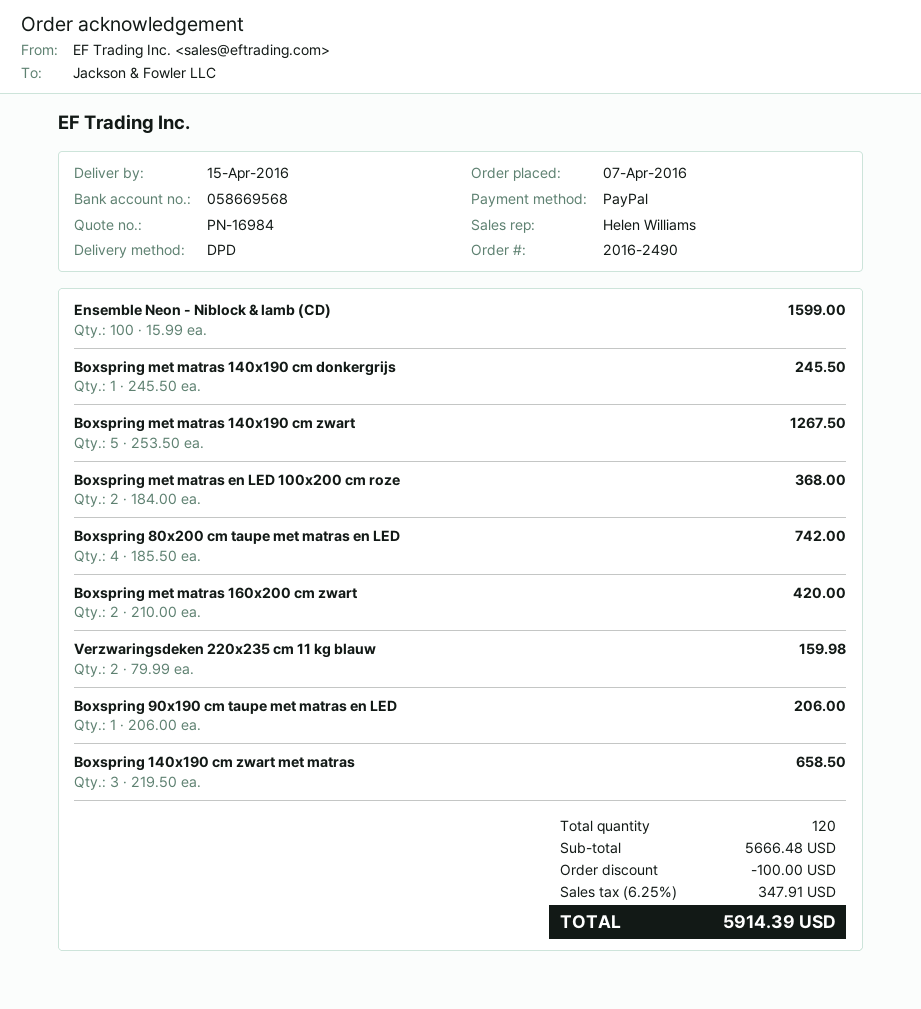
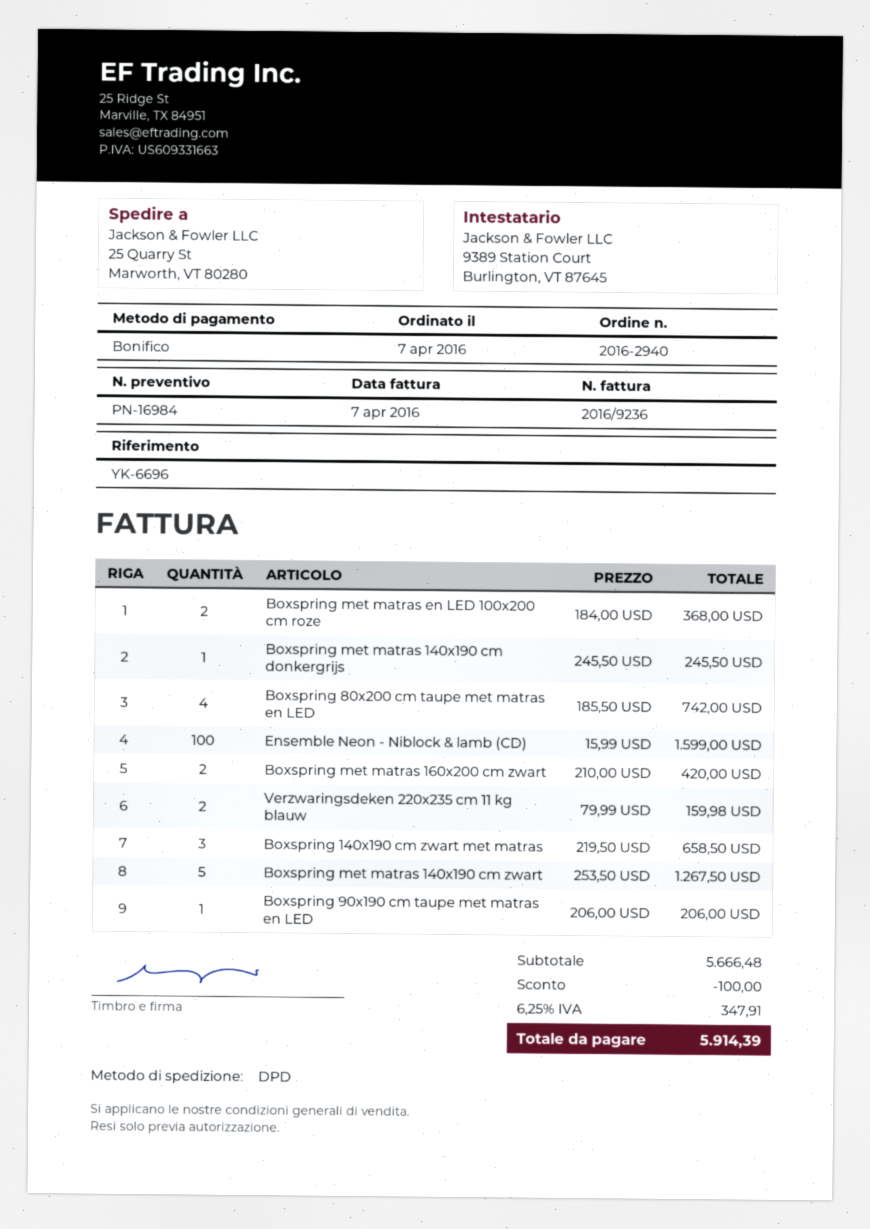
order number: 2016-2490 -> 2016-2940
payment method: PayPal -> bank transfer

